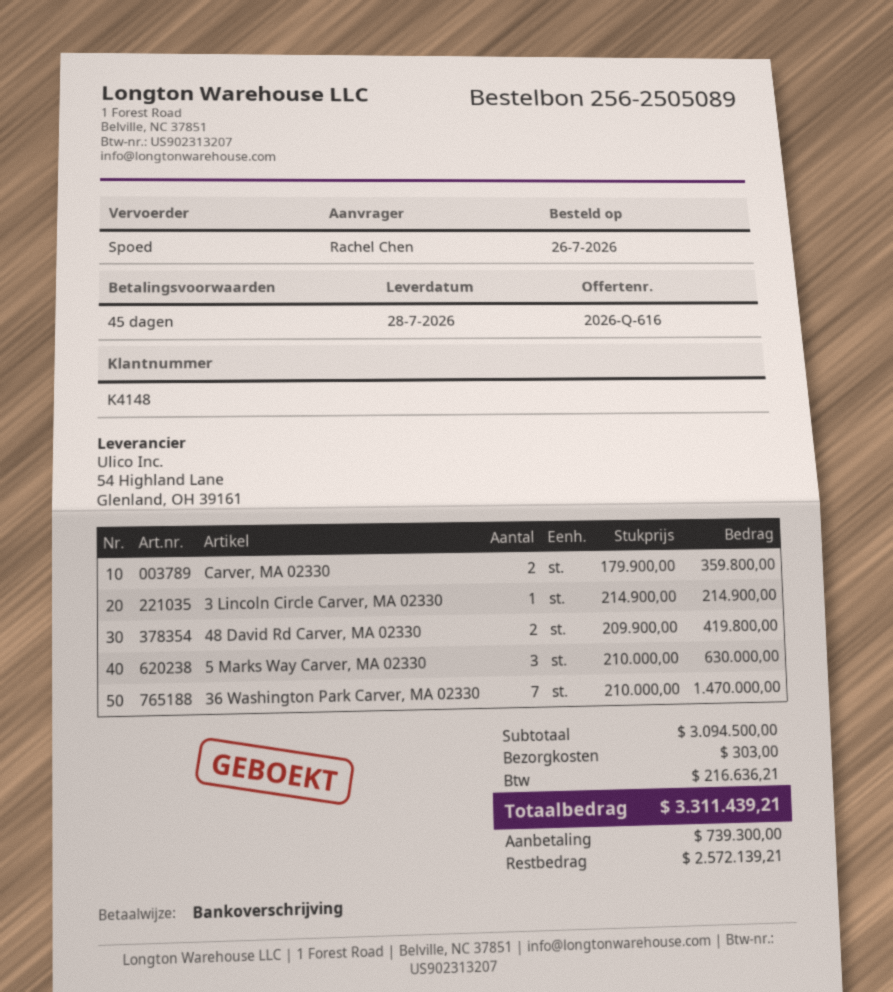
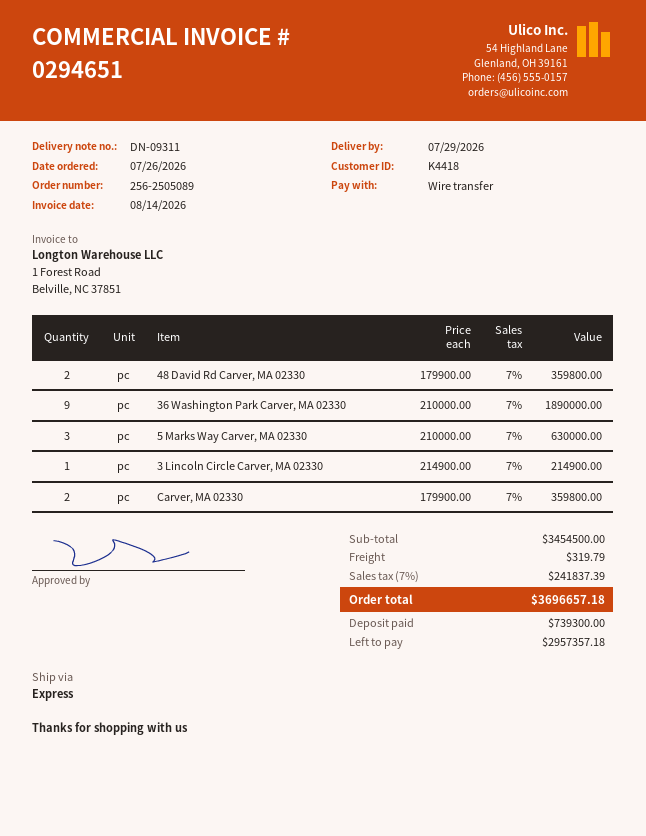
delivery date: 2026-07-28 -> 2026-07-29
customer number: K4148 -> K4418
48 David Rd Carver, MA 02330: 2 x 209900.00 = 419800.00 -> 2 x 179900.00 = 359800.00
36 Washington Park Carver, MA 02330: 7 x 210000.00 = 1470000.00 -> 9 x 210000.00 = 1890000.00
subtotal: 3094500.00 -> 3454500.00
shipping: 303.00 -> 319.79
tax: 216636.21 -> 241837.39
total: 3311439.21 -> 3696657.18
balance: 2572139.21 -> 2957357.18

